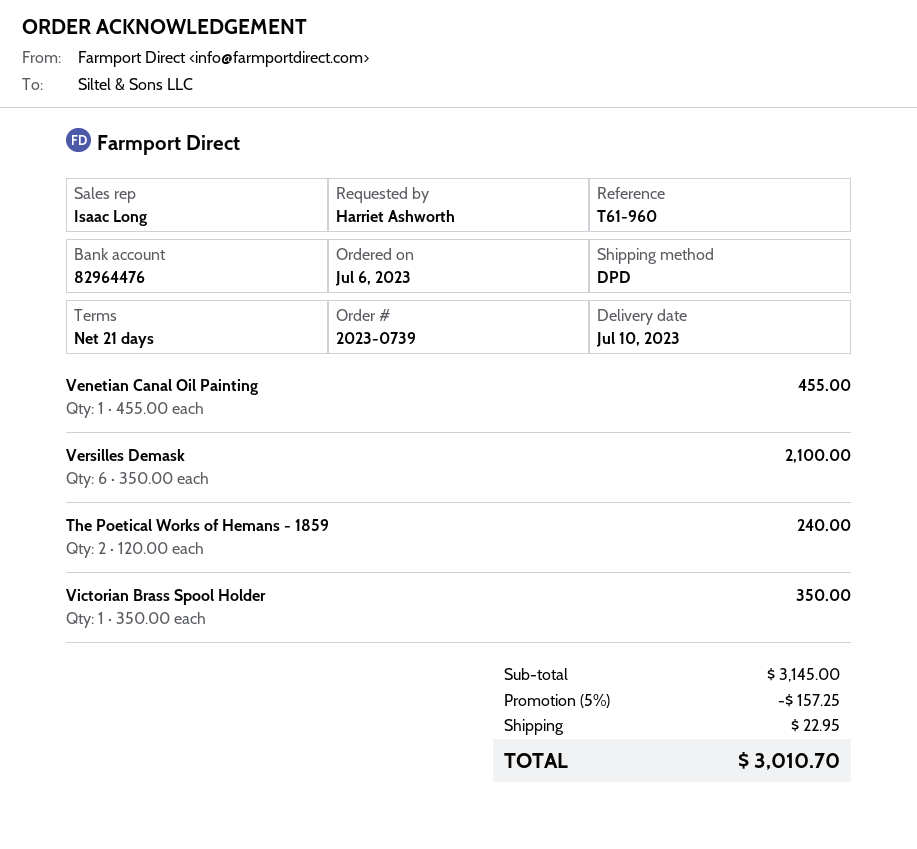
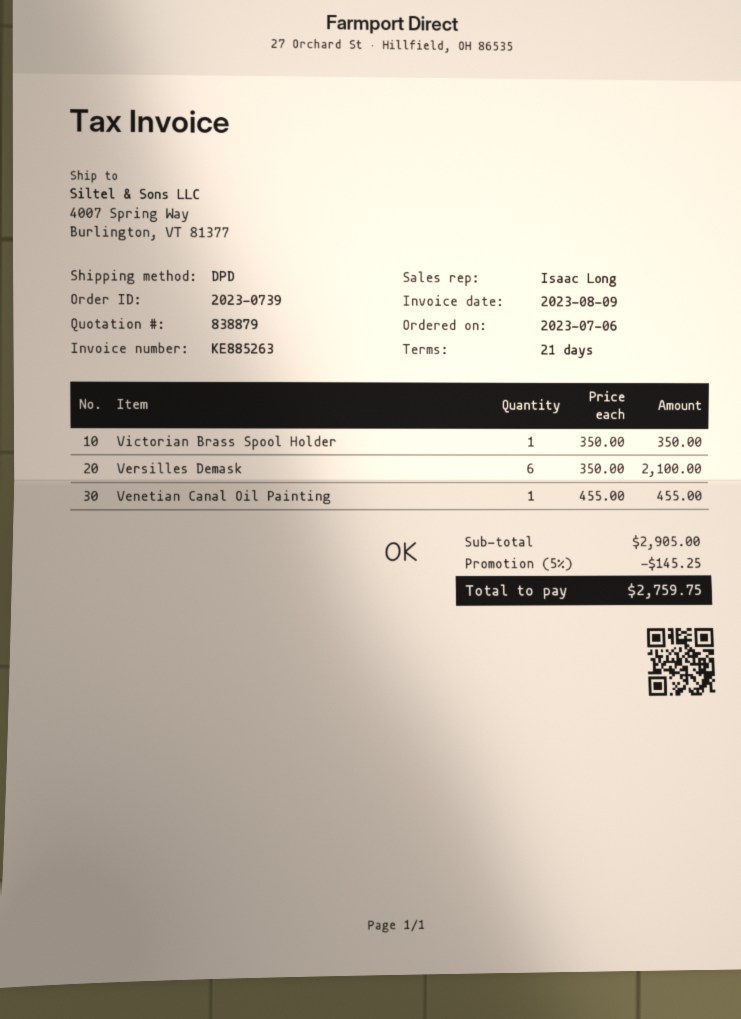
The Poetical Works of Hemans - 1859: 2 x 120.00 = 240.00 -> none
subtotal: 3145.00 -> 2905.00
discount: 5% = 157.25 -> 5% = 145.25
shipping: 22.95 -> none
total: 3010.70 -> 2759.75

